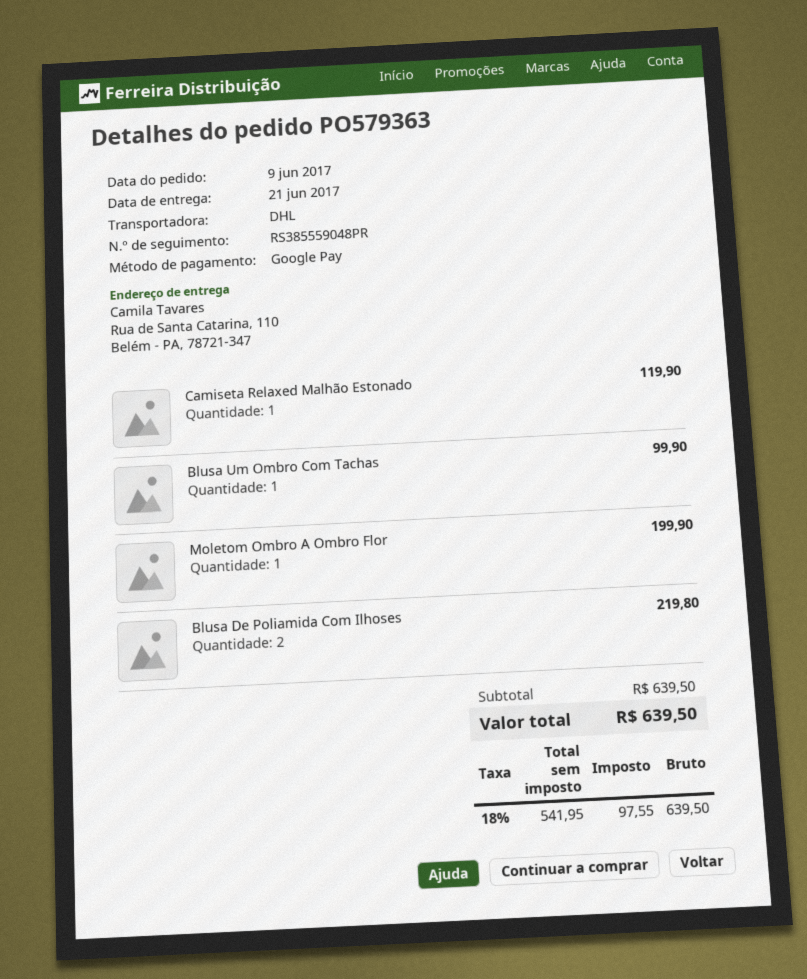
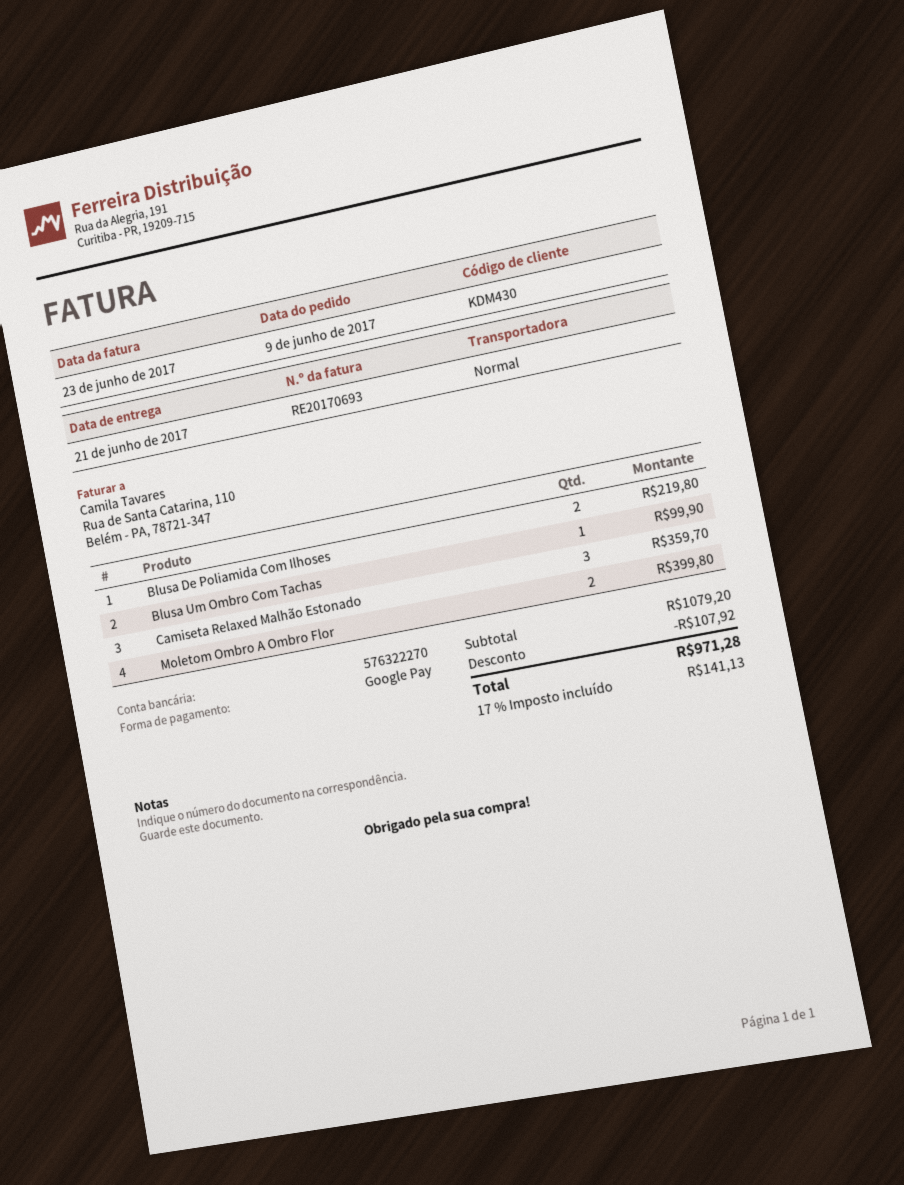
shipping method: DHL -> standard
Camiseta Relaxed Malhão Estonado: 1 for 119.90 -> 3 for 359.70
Moletom Ombro A Ombro Flor: 1 for 199.90 -> 2 for 399.80
subtotal: 639.50 -> 1079.20
discount: none -> 107.92
tax: 18% = 97.55 -> 17% = 141.13
total: 639.50 -> 971.28

